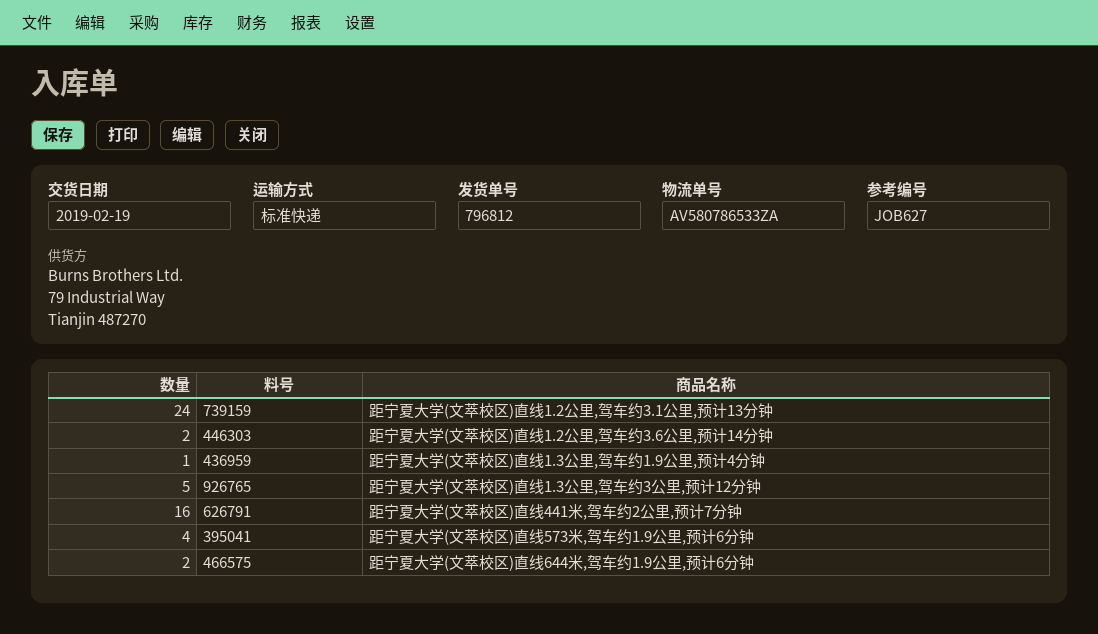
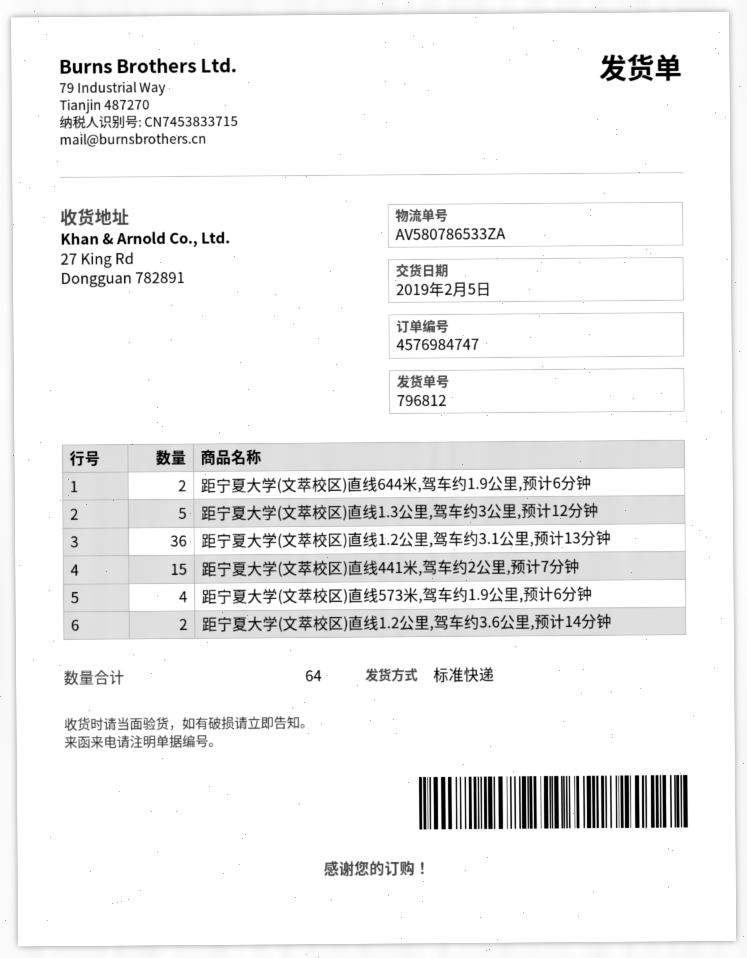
delivery date: 2019-02-19 -> 2019-02-05
距宁夏大学(文萃校区)直线1.2公里,驾车约3.1公里,预计13分钟: 24 -> 36
距宁夏大学(文萃校区)直线1.3公里,驾车约1.9公里,预计4分钟: 1 -> none
距宁夏大学(文萃校区)直线441米,驾车约2公里,预计7分钟: 16 -> 15

